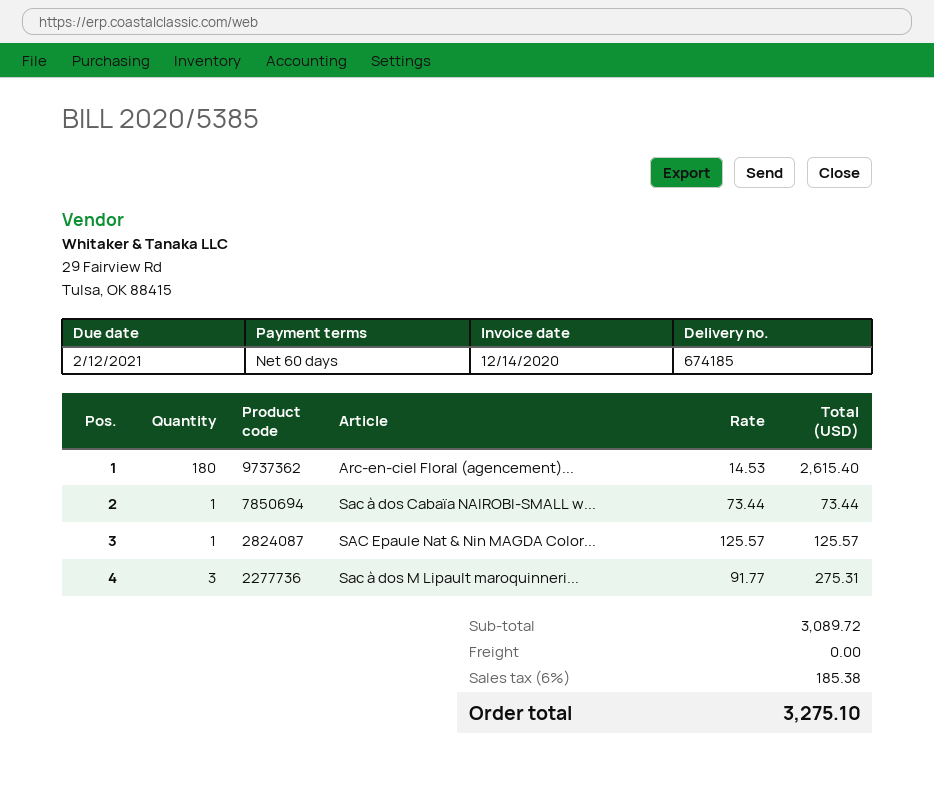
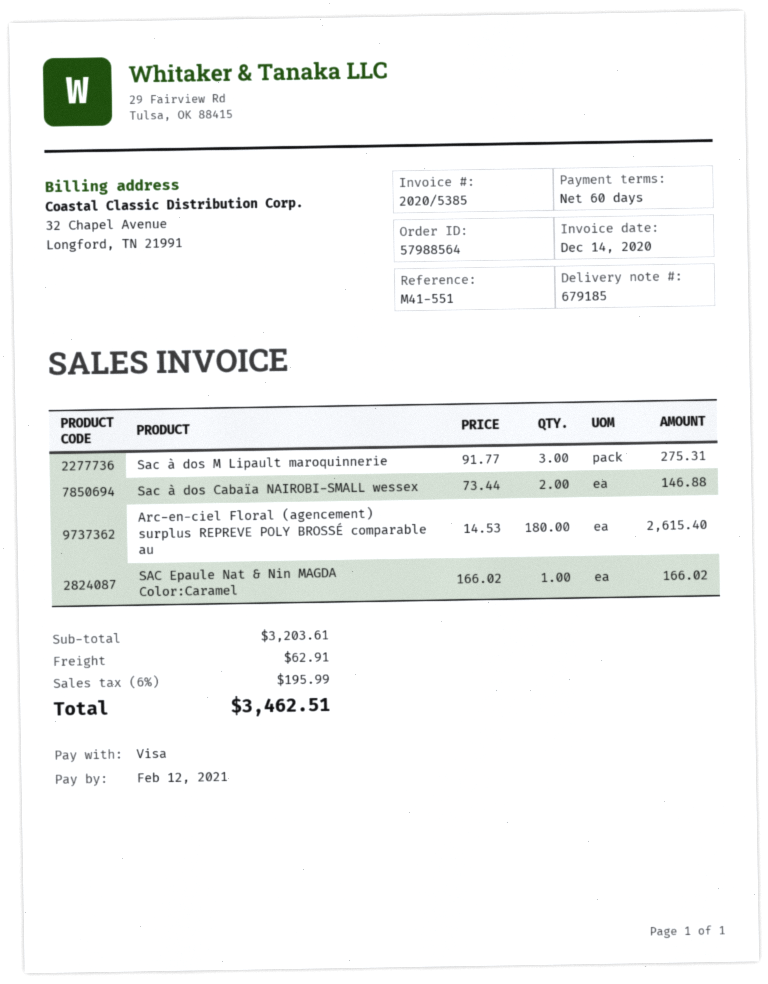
delivery note number: 674185 -> 679185
Sac à dos Cabaïa NAIROBI-SMALL w...: 1 x 73.44 = 73.44 -> 2 x 73.44 = 146.88
SAC Epaule Nat & Nin MAGDA Color...: 1 x 125.57 = 125.57 -> 1 x 166.02 = 166.02
subtotal: 3089.72 -> 3203.61
shipping: 0.00 -> 62.91
tax: 6% = 185.38 -> 6% = 195.99
total: 3275.10 -> 3462.51

